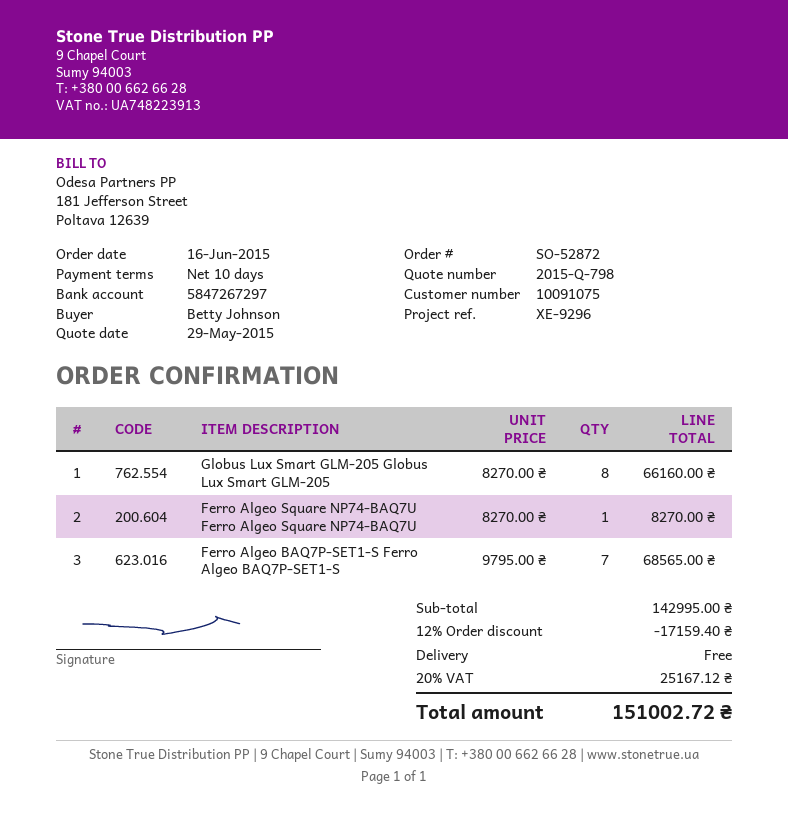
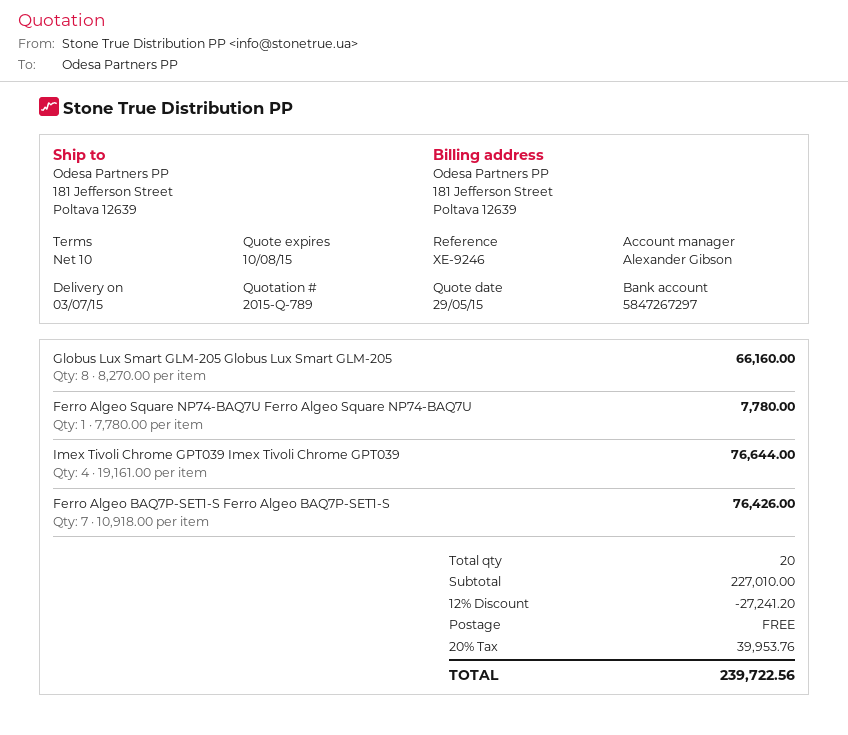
quote number: 2015-Q-798 -> 2015-Q-789
reference: XE-9296 -> XE-9246
Ferro Algeo Square NP74-BAQ7U Ferro Algeo Square NP74-BAQ7U: 1 x 8270.00 = 8270.00 -> 1 x 7780.00 = 7780.00
Ferro Algeo BAQ7P-SET1-S Ferro Algeo BAQ7P-SET1-S: 7 x 9795.00 = 68565.00 -> 7 x 10918.00 = 76426.00
Imex Tivoli Chrome GPT039 Imex Tivoli Chrome GPT039: none -> 4 x 19161.00 = 76644.00
subtotal: 142995.00 -> 227010.00
discount: 12% = 17159.40 -> 12% = 27241.20
tax: 20% = 25167.12 -> 20% = 39953.76
total: 151002.72 -> 239722.56

